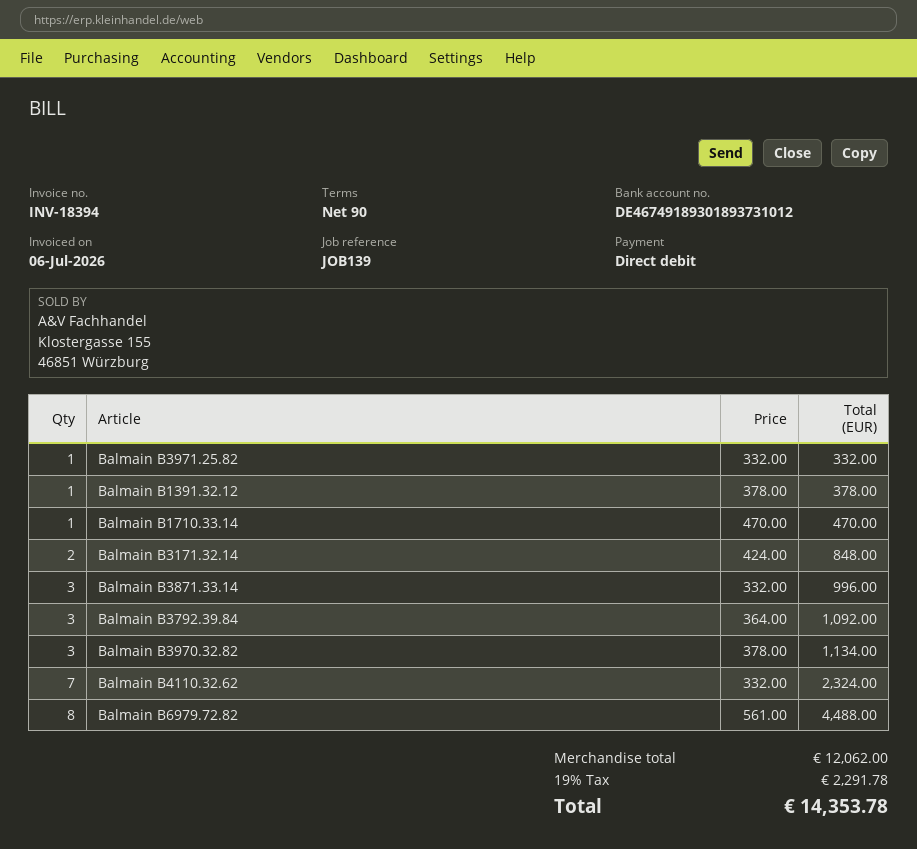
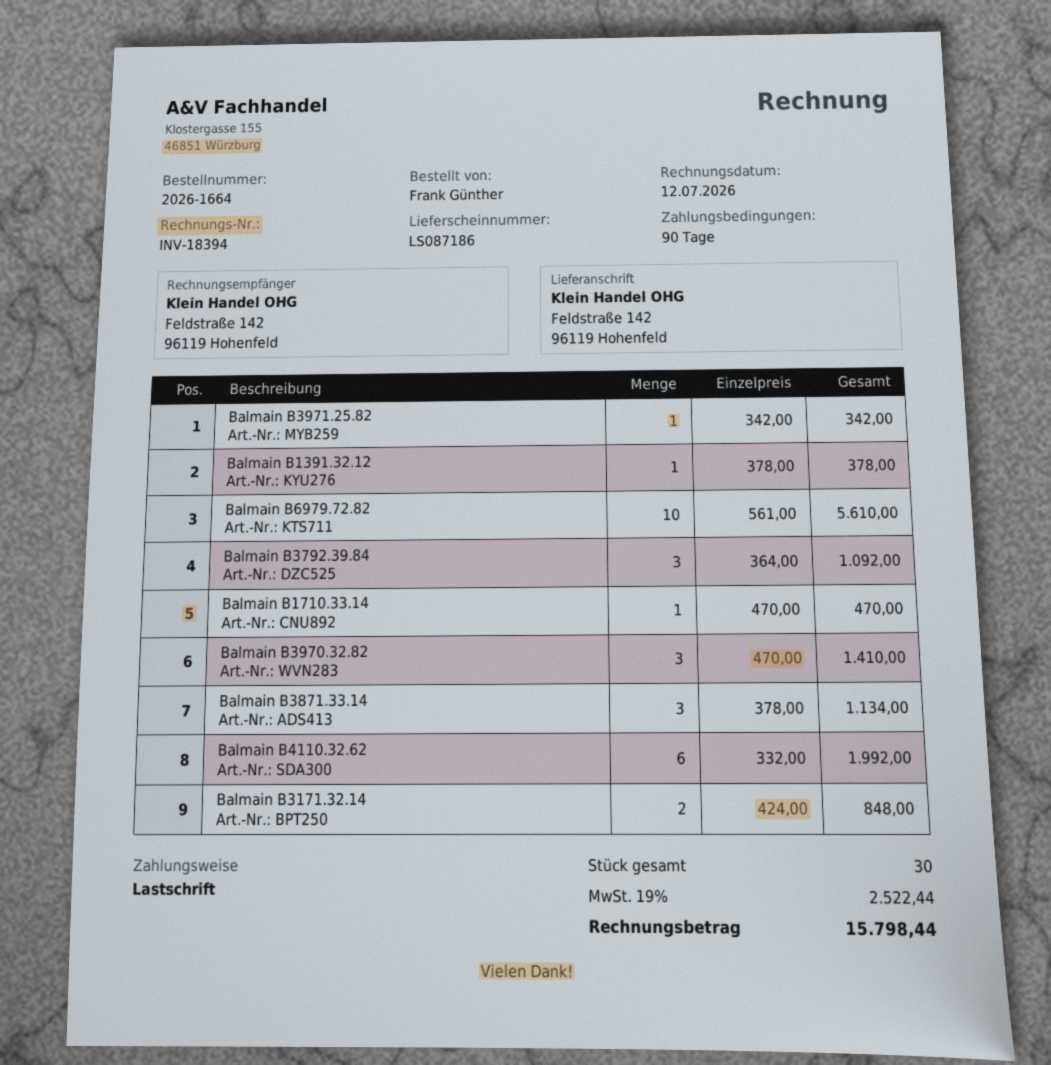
invoice date: 2026-07-06 -> 2026-07-12
Balmain B3971.25.82: 1 x 332.00 = 332.00 -> 1 x 342.00 = 342.00
Balmain B3871.33.14: 3 x 332.00 = 996.00 -> 3 x 378.00 = 1134.00
Balmain B3970.32.82: 3 x 378.00 = 1134.00 -> 3 x 470.00 = 1410.00
Balmain B4110.32.62: 7 x 332.00 = 2324.00 -> 6 x 332.00 = 1992.00
Balmain B6979.72.82: 8 x 561.00 = 4488.00 -> 10 x 561.00 = 5610.00
tax: 19% = 2291.78 -> 19% = 2522.44
total: 14353.78 -> 15798.44

